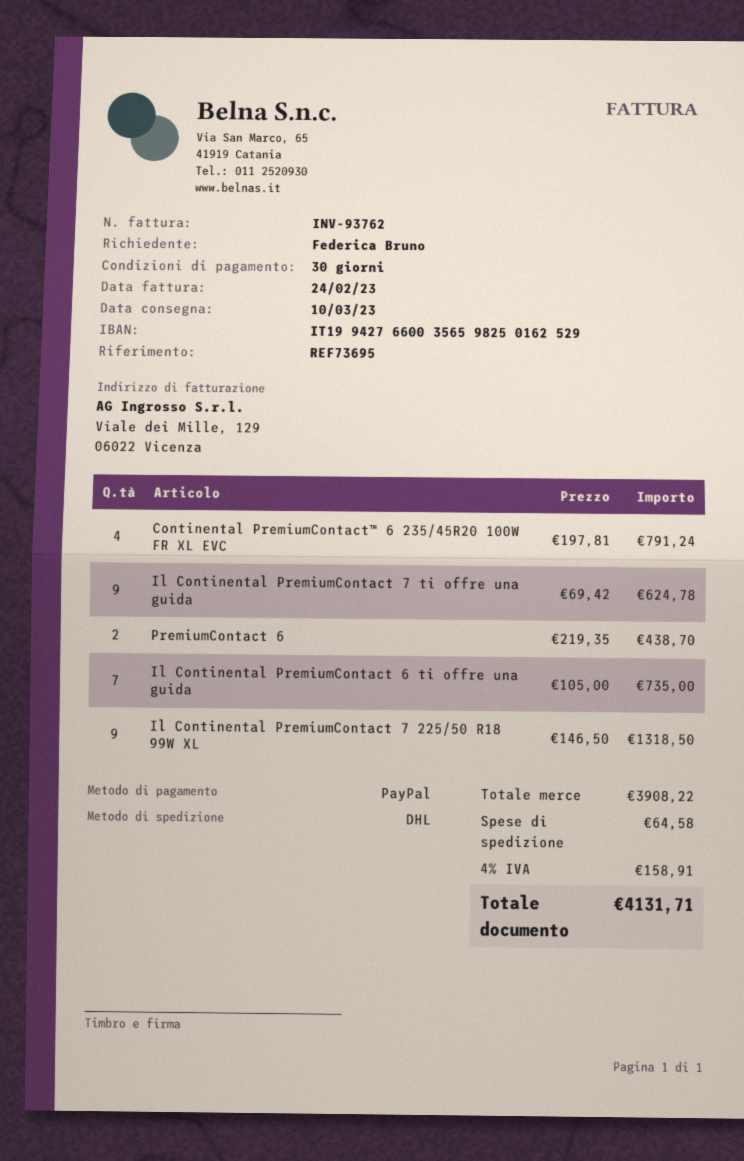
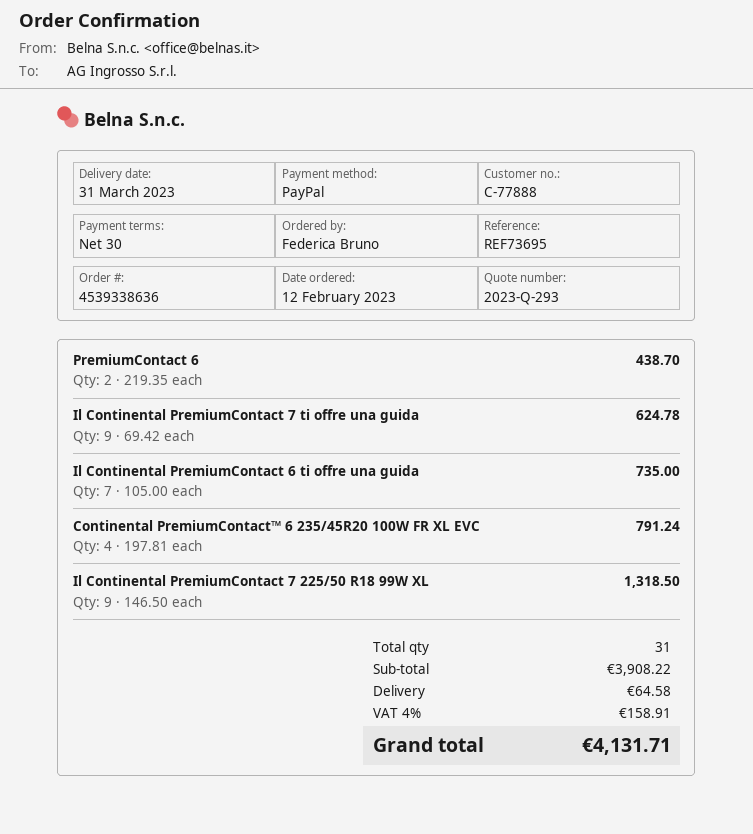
delivery date: 2023-03-10 -> 2023-03-31

